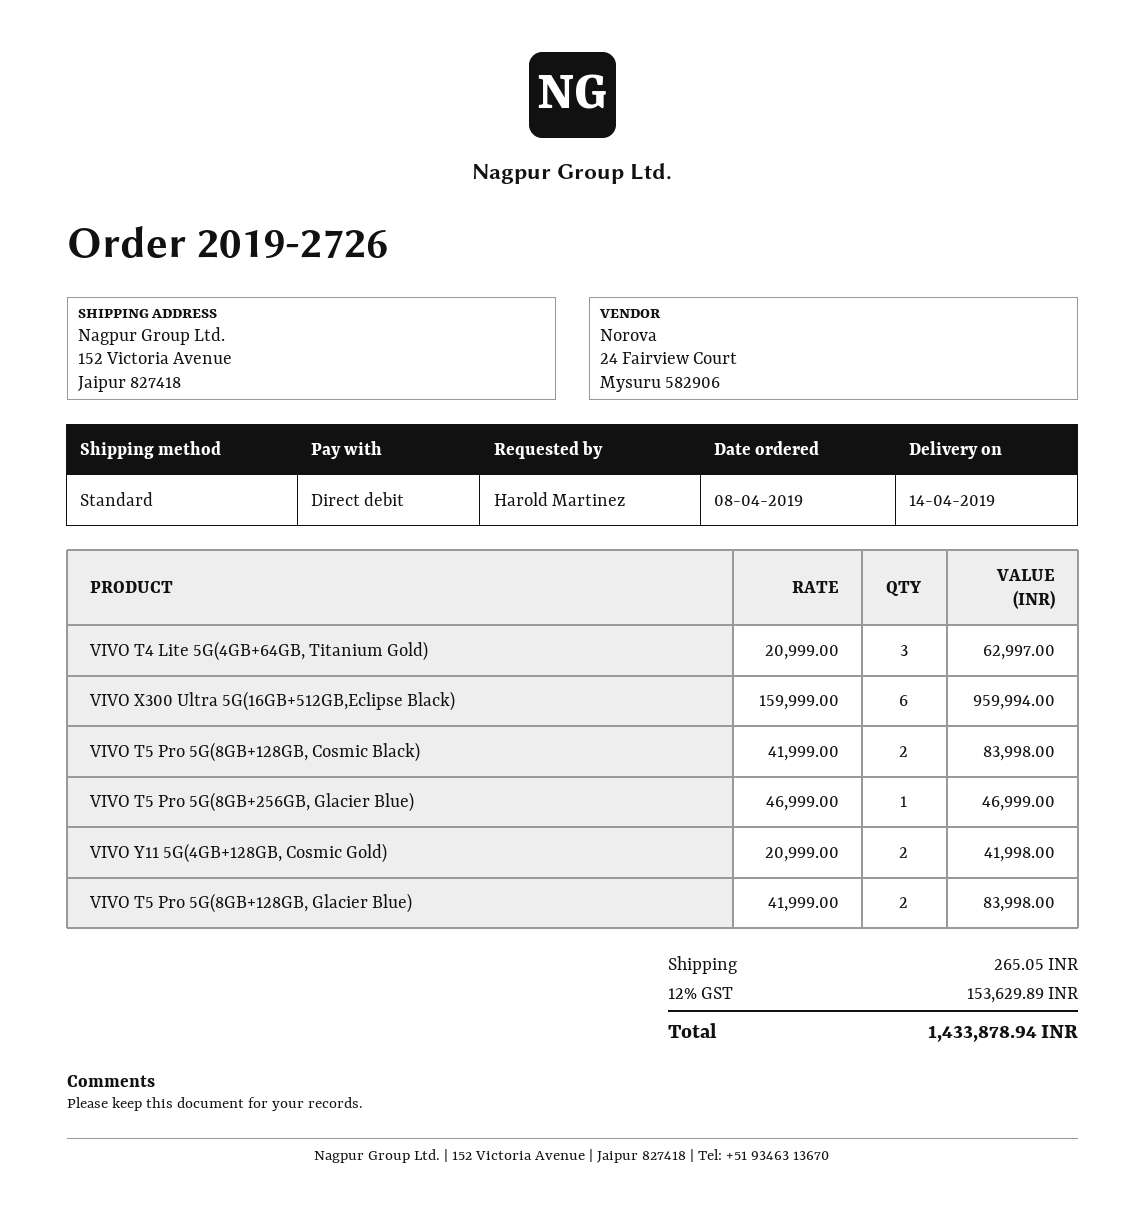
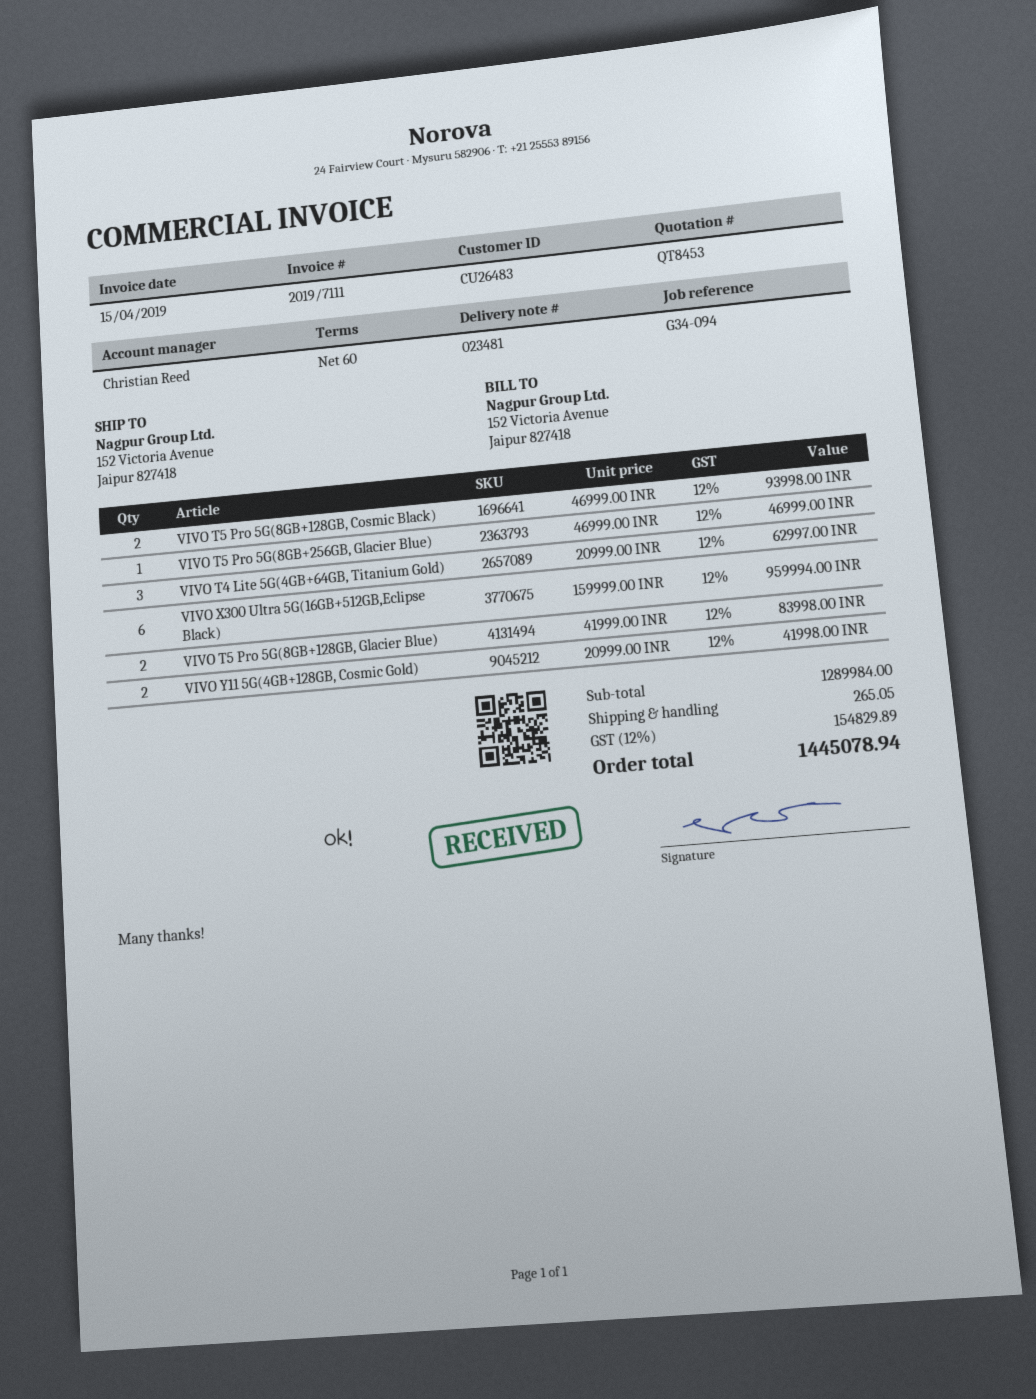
VIVO T5 Pro 5G(8GB+128GB, Cosmic Black): 2 x 41999.00 = 83998.00 -> 2 x 46999.00 = 93998.00
tax: 12% = 153629.89 -> 12% = 154829.89
total: 1433878.94 -> 1445078.94

